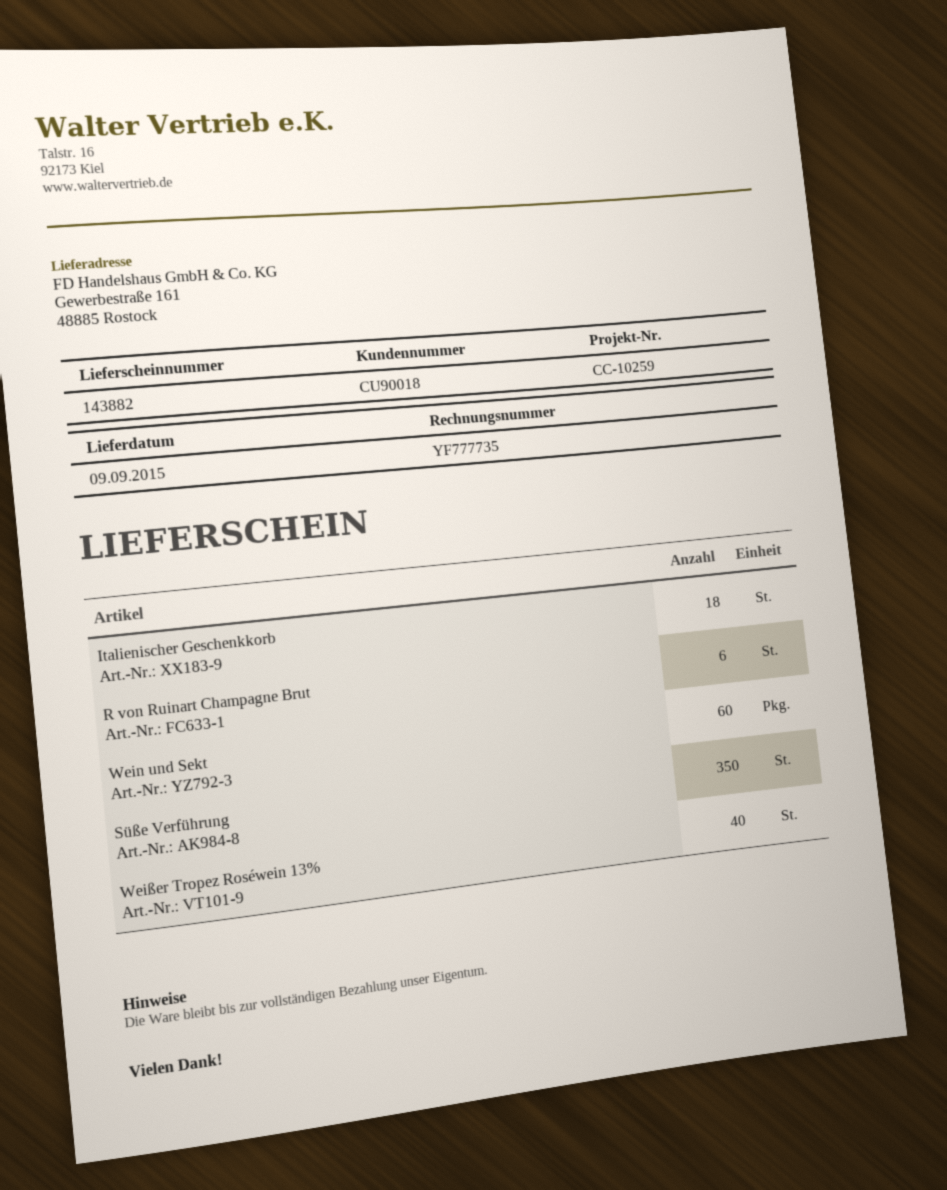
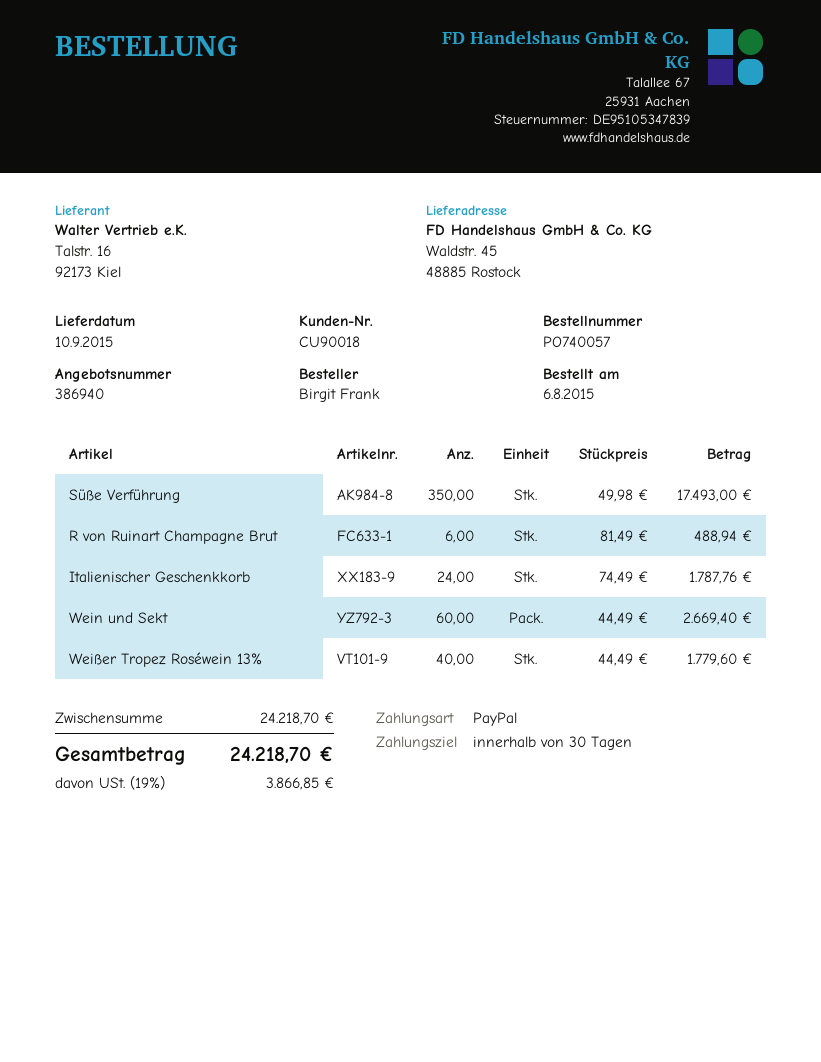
delivery date: 2015-09-09 -> 2015-09-10
ship to: Gewerbestraße 161, 48885 Rostock -> Waldstr. 45, 48885 Rostock
Italienischer Geschenkkorb: 18 -> 24

